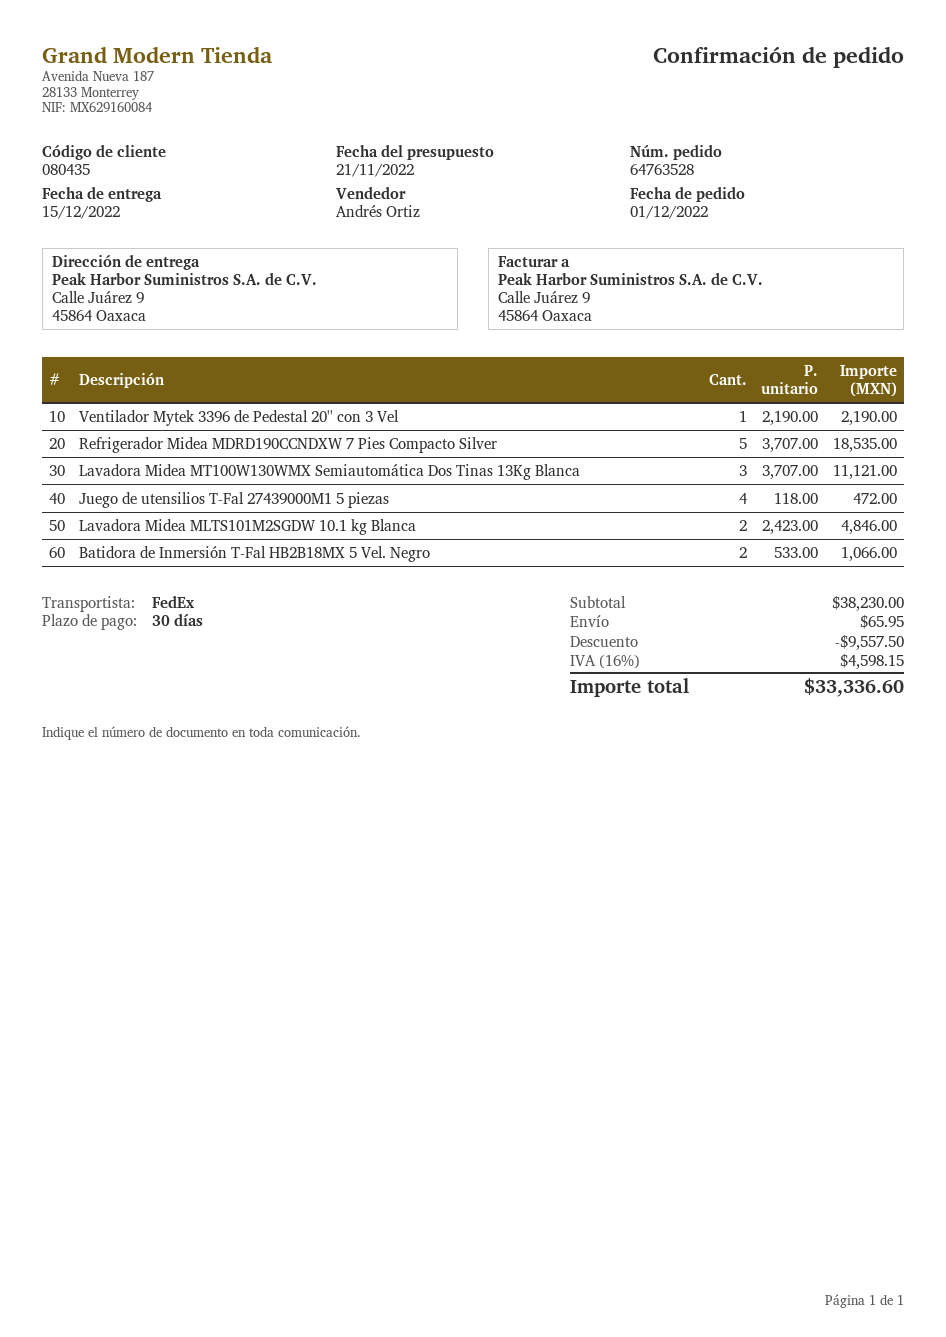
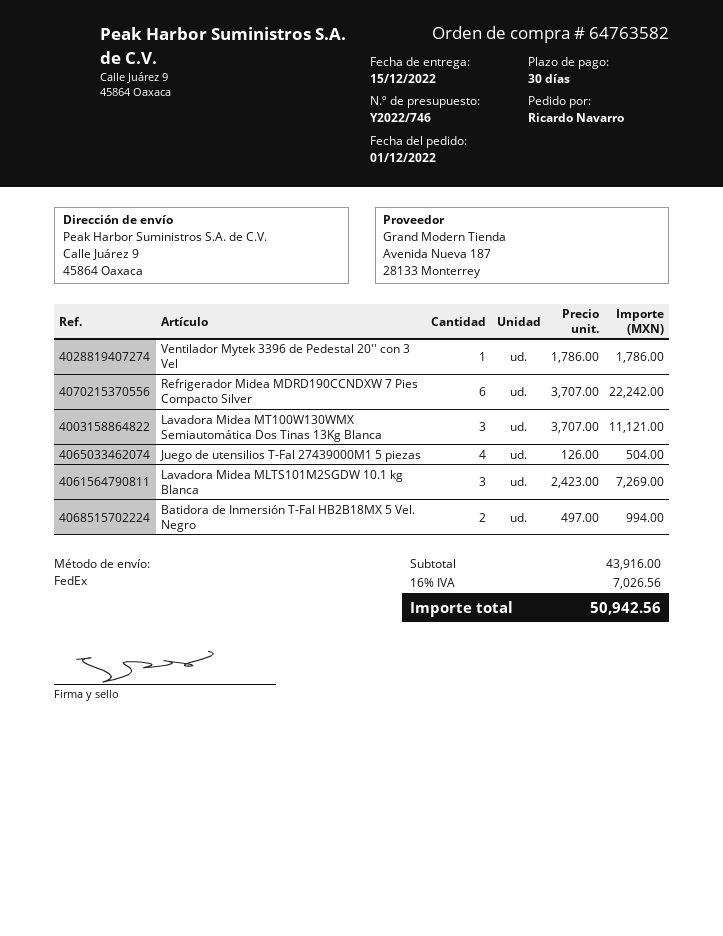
order number: 64763528 -> 64763582
Ventilador Mytek 3396 de Pedestal 20'' con 3 Vel: 1 x 2190.00 = 2190.00 -> 1 x 1786.00 = 1786.00
Refrigerador Midea MDRD190CCNDXW 7 Pies Compacto Silver: 5 x 3707.00 = 18535.00 -> 6 x 3707.00 = 22242.00
Juego de utensilios T-Fal 27439000M1 5 piezas: 4 x 118.00 = 472.00 -> 4 x 126.00 = 504.00
Lavadora Midea MLTS101M2SGDW 10.1 kg Blanca: 2 x 2423.00 = 4846.00 -> 3 x 2423.00 = 7269.00
Batidora de Inmersión T-Fal HB2B18MX 5 Vel. Negro: 2 x 533.00 = 1066.00 -> 2 x 497.00 = 994.00
subtotal: 38230.00 -> 43916.00
discount: 9557.50 -> none
shipping: 65.95 -> none
tax: 16% = 4598.15 -> 16% = 7026.56
total: 33336.60 -> 50942.56

